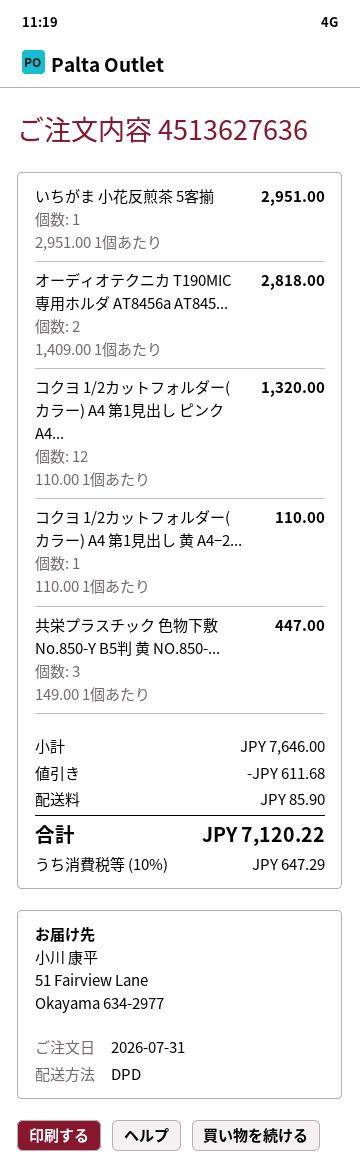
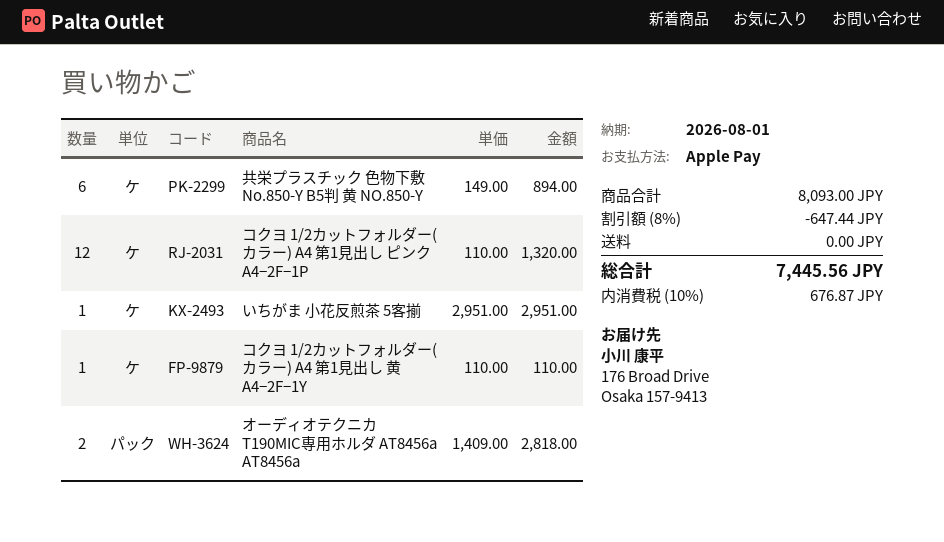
ship to: 51 Fairview Lane, Okayama 634-2977 -> 176 Broad Drive, Osaka 157-9413
共栄プラスチック 色物下敷 No.850-Y B5判 黄 NO.850-...: 3 x 149.00 = 447.00 -> 6 x 149.00 = 894.00
subtotal: 7646.00 -> 8093.00
discount: 611.68 -> 647.44
shipping: 85.90 -> 0.00
tax: 10% = 647.29 -> 10% = 676.87
total: 7120.22 -> 7445.56

